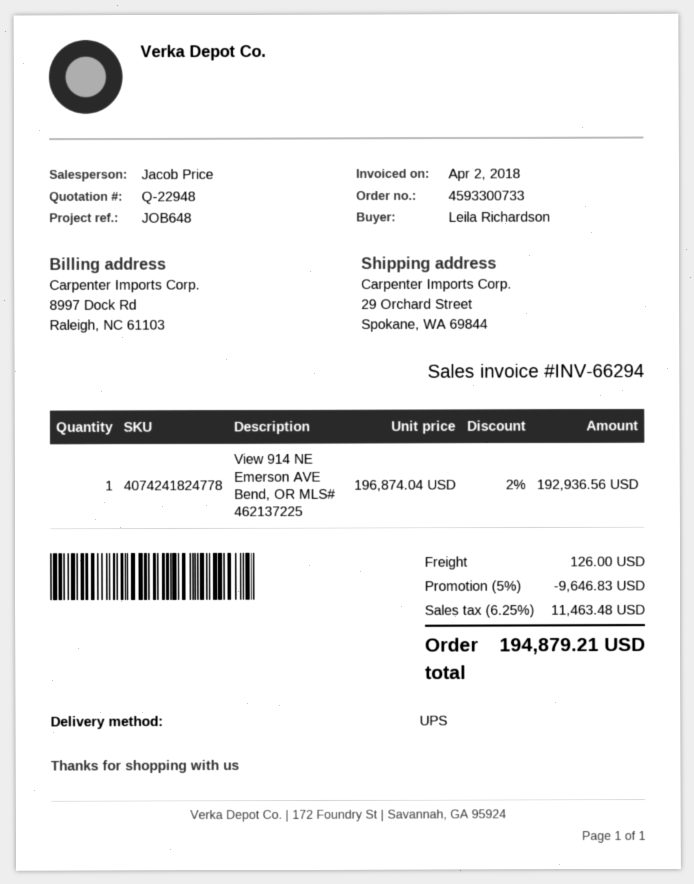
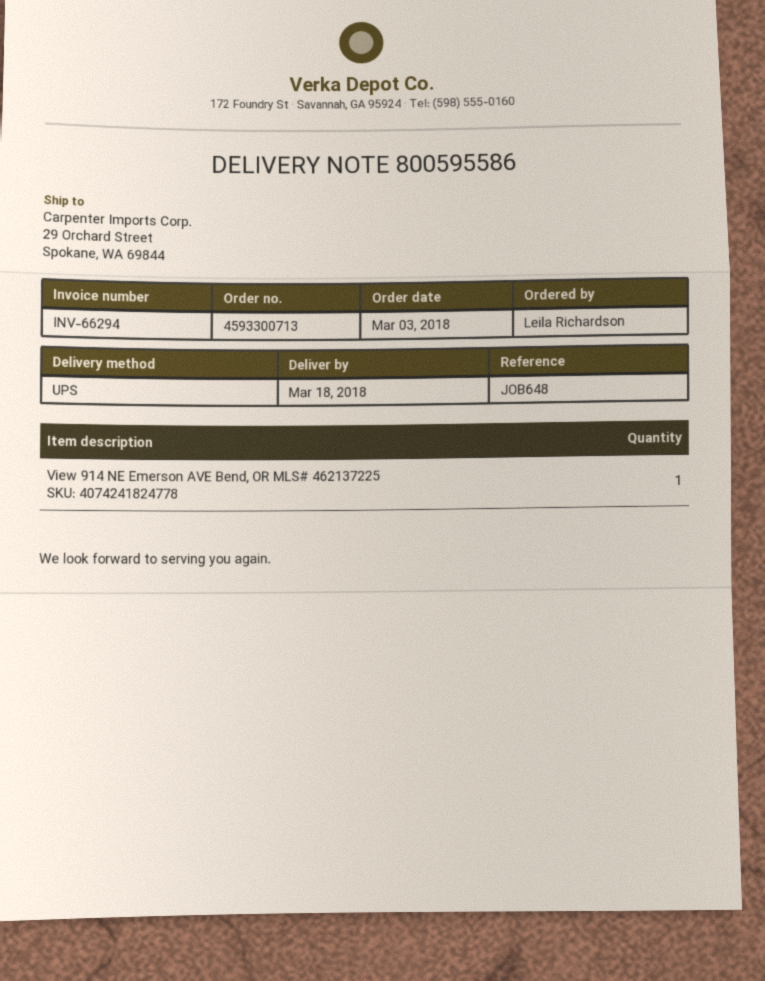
order number: 4593300733 -> 4593300713

